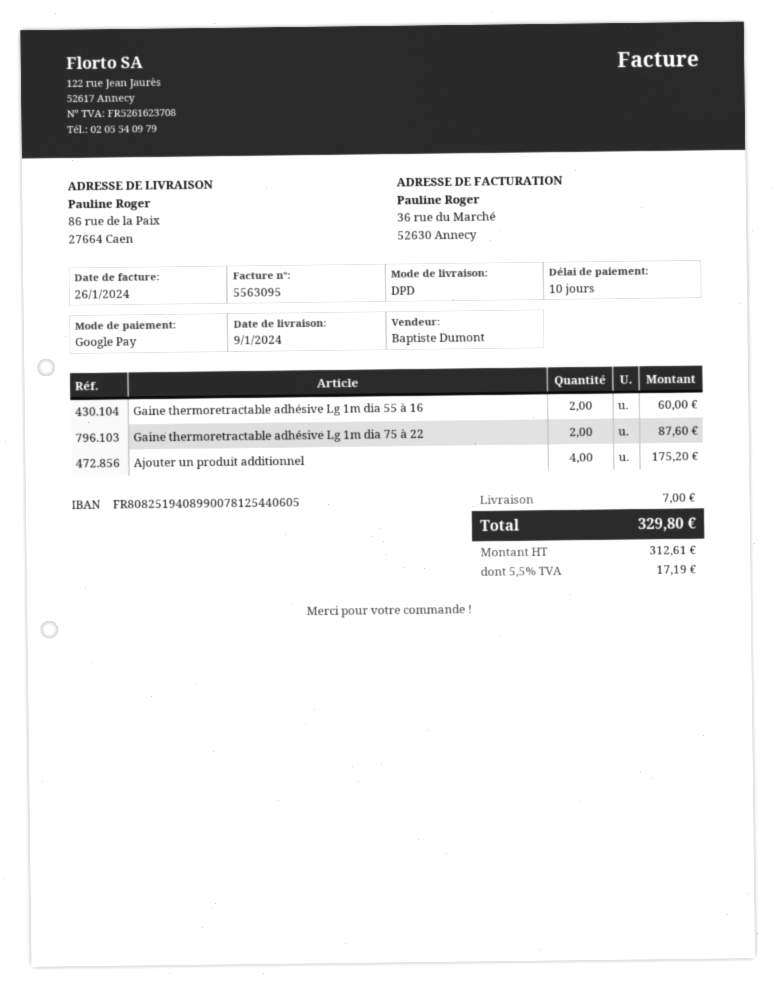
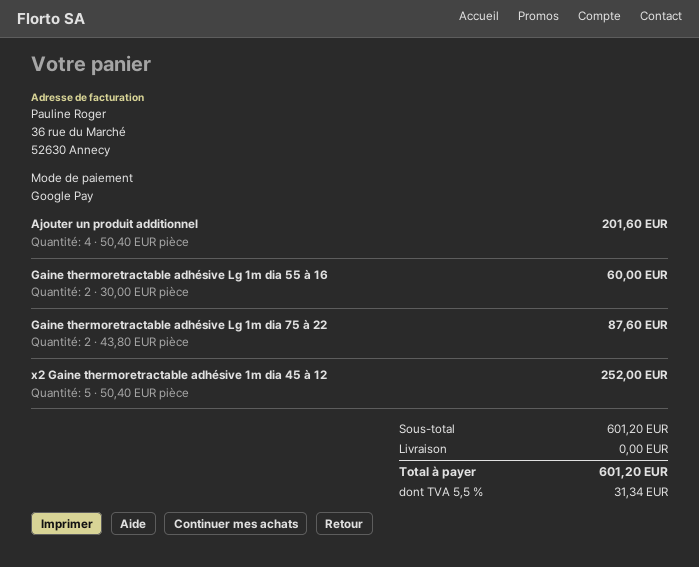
Ajouter un produit additionnel: 4 for 175.20 -> 4 for 201.60
x2 Gaine thermoretractable adhésive 1m dia 45 à 12: none -> 5 for 252.00
shipping: 7.00 -> 0.00
tax: 5.5% = 17.19 -> 5.5% = 31.34
total: 329.80 -> 601.20

